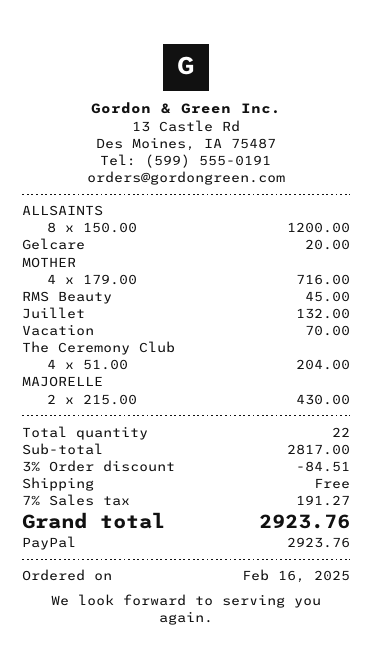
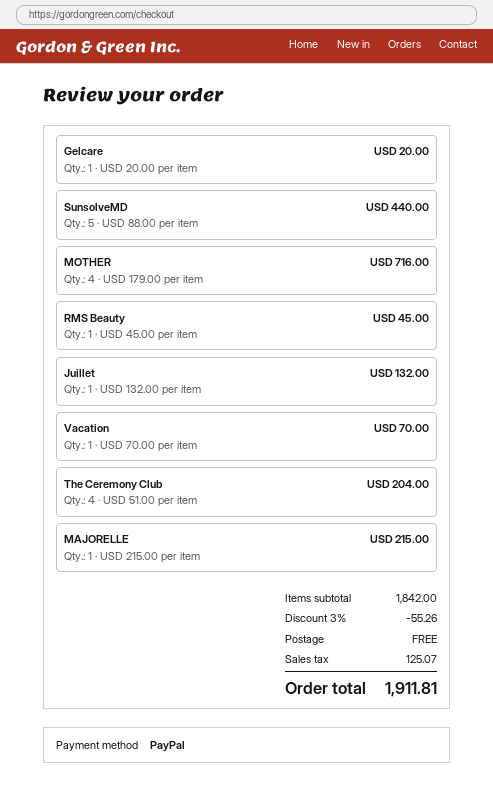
ALLSAINTS: 8 x 150.00 = 1200.00 -> none
MAJORELLE: 2 x 215.00 = 430.00 -> 1 x 215.00 = 215.00
SunsolveMD: none -> 5 x 88.00 = 440.00
subtotal: 2817.00 -> 1842.00
discount: 3% = 84.51 -> 3% = 55.26
tax: 191.27 -> 125.07
total: 2923.76 -> 1911.81

